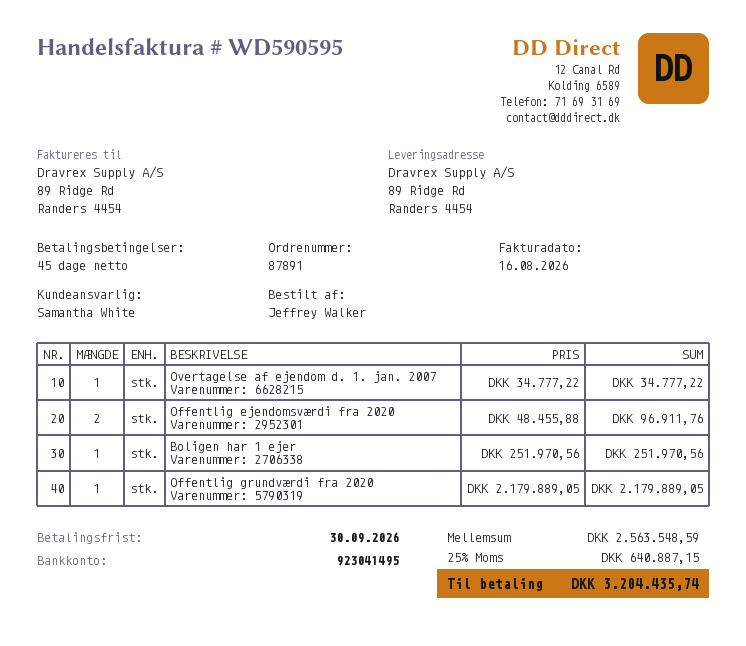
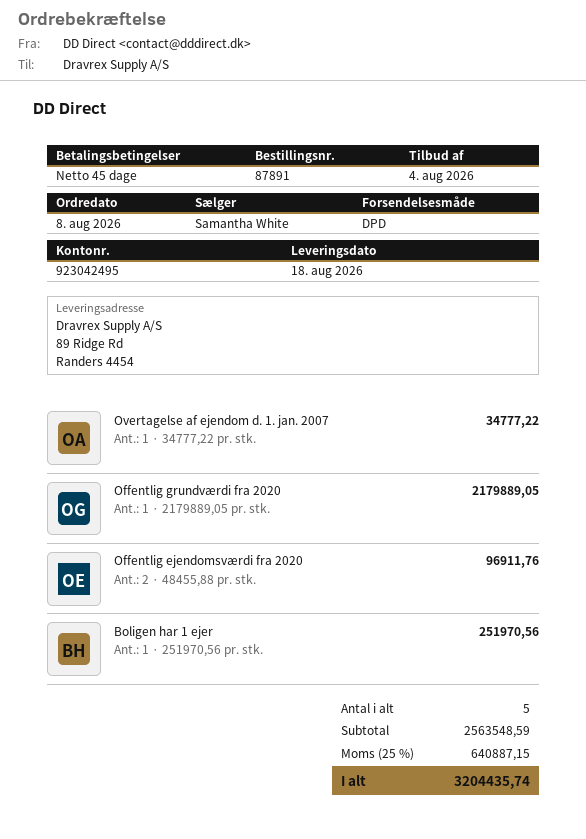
bank account: 923041495 -> 923042495

